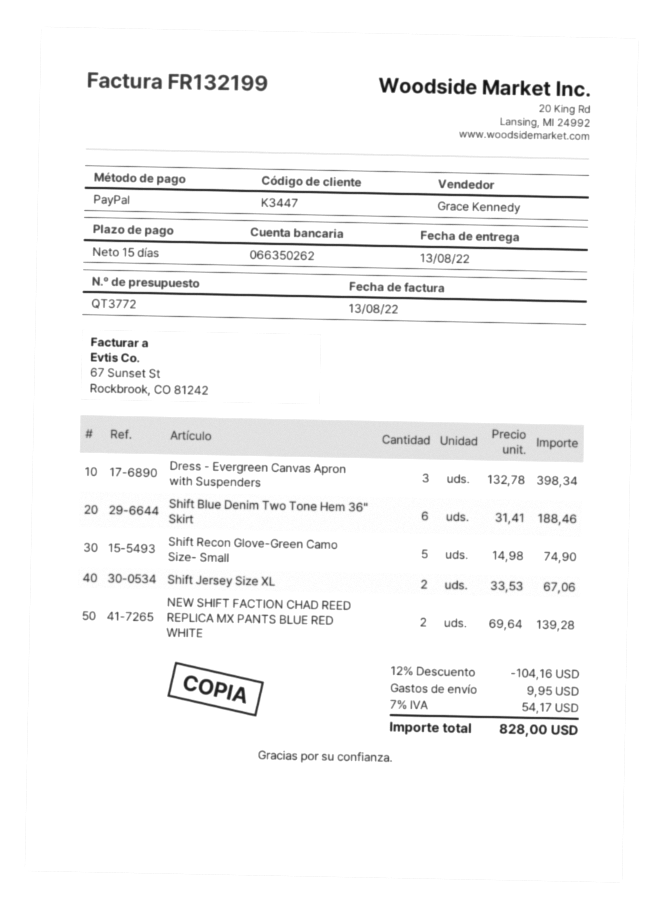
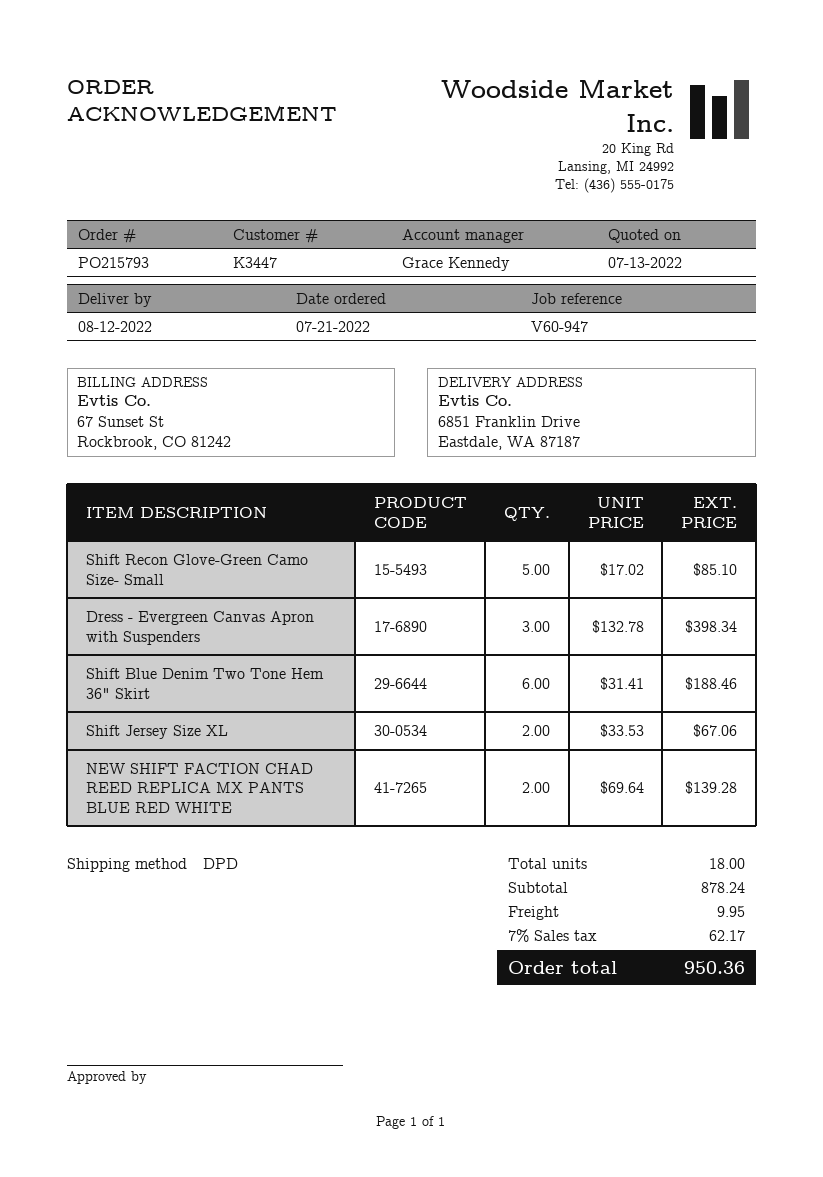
delivery date: 2022-08-13 -> 2022-08-12
Shift Recon Glove-Green Camo Size- Small: 5 x 14.98 = 74.90 -> 5 x 17.02 = 85.10
discount: 12% = 104.16 -> none
tax: 7% = 54.17 -> 7% = 62.17
total: 828.00 -> 950.36

